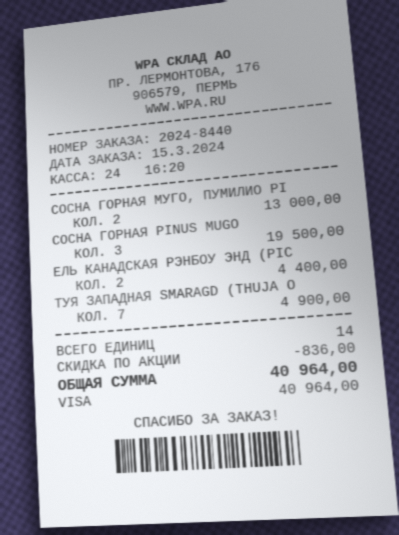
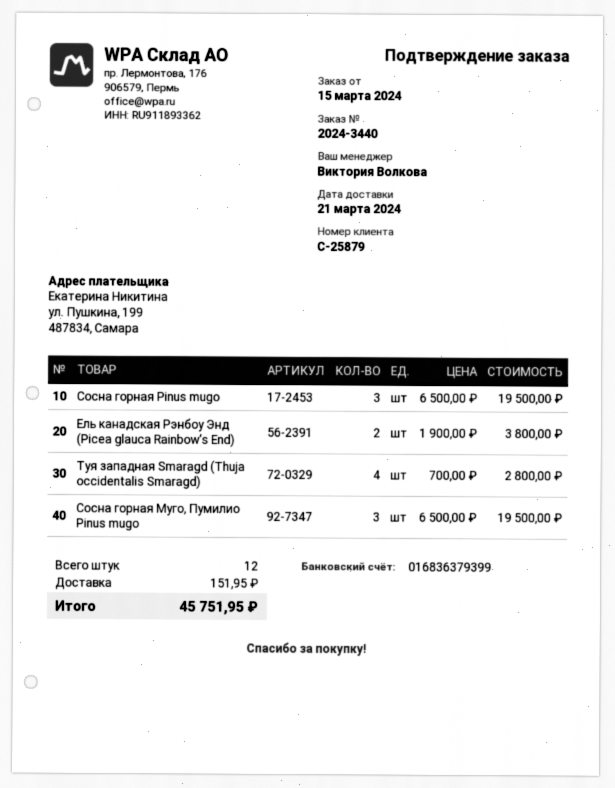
order number: 2024-8440 -> 2024-3440
СОСНА ГОРНАЯ МУГО, ПУМИЛИО PI: 2 for 13000.00 -> 3 for 19500.00
ЕЛЬ КАНАДСКАЯ РЭНБОУ ЭНД (PIC: 2 for 4400.00 -> 2 for 3800.00
ТУЯ ЗАПАДНАЯ SMARAGD (THUJA O: 7 for 4900.00 -> 4 for 2800.00
total quantity: 14 -> 12
discount: 836.00 -> none
shipping: none -> 151.95
total: 40964.00 -> 45751.95

